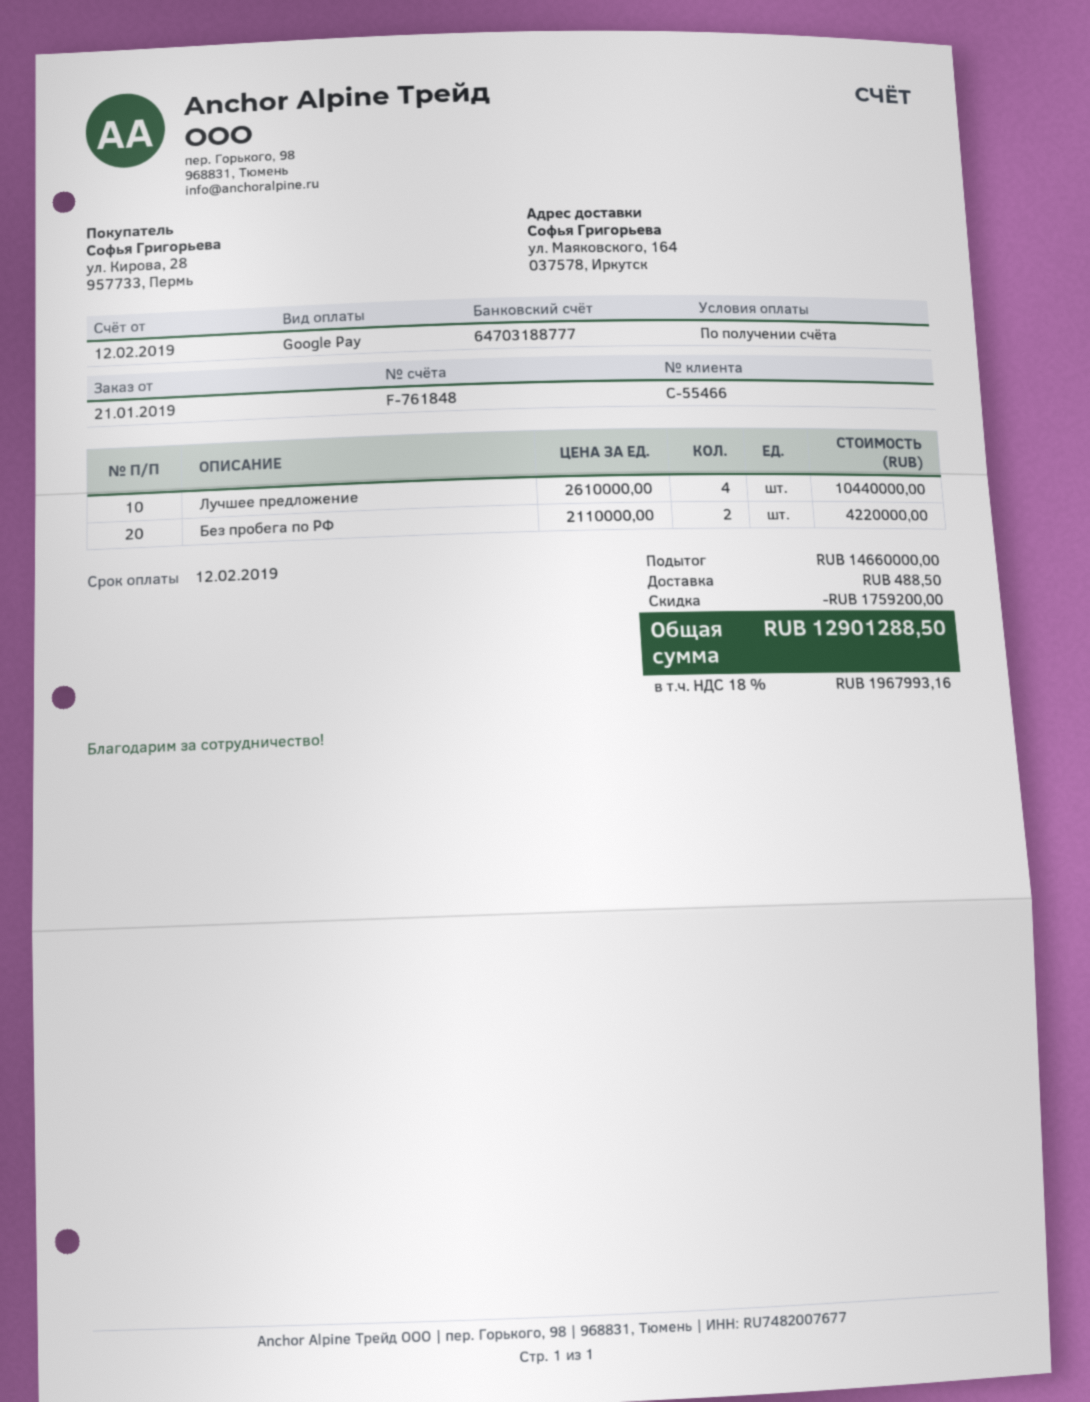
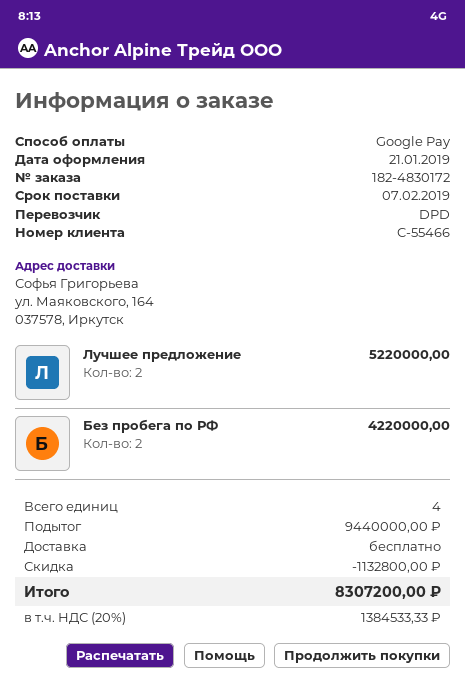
Лучшее предложение: 4 for 10440000.00 -> 2 for 5220000.00
subtotal: 14660000.00 -> 9440000.00
discount: 1759200.00 -> 1132800.00
shipping: 488.50 -> 0.00
tax: 18% = 1967993.16 -> 20% = 1384533.33
total: 12901288.50 -> 8307200.00

